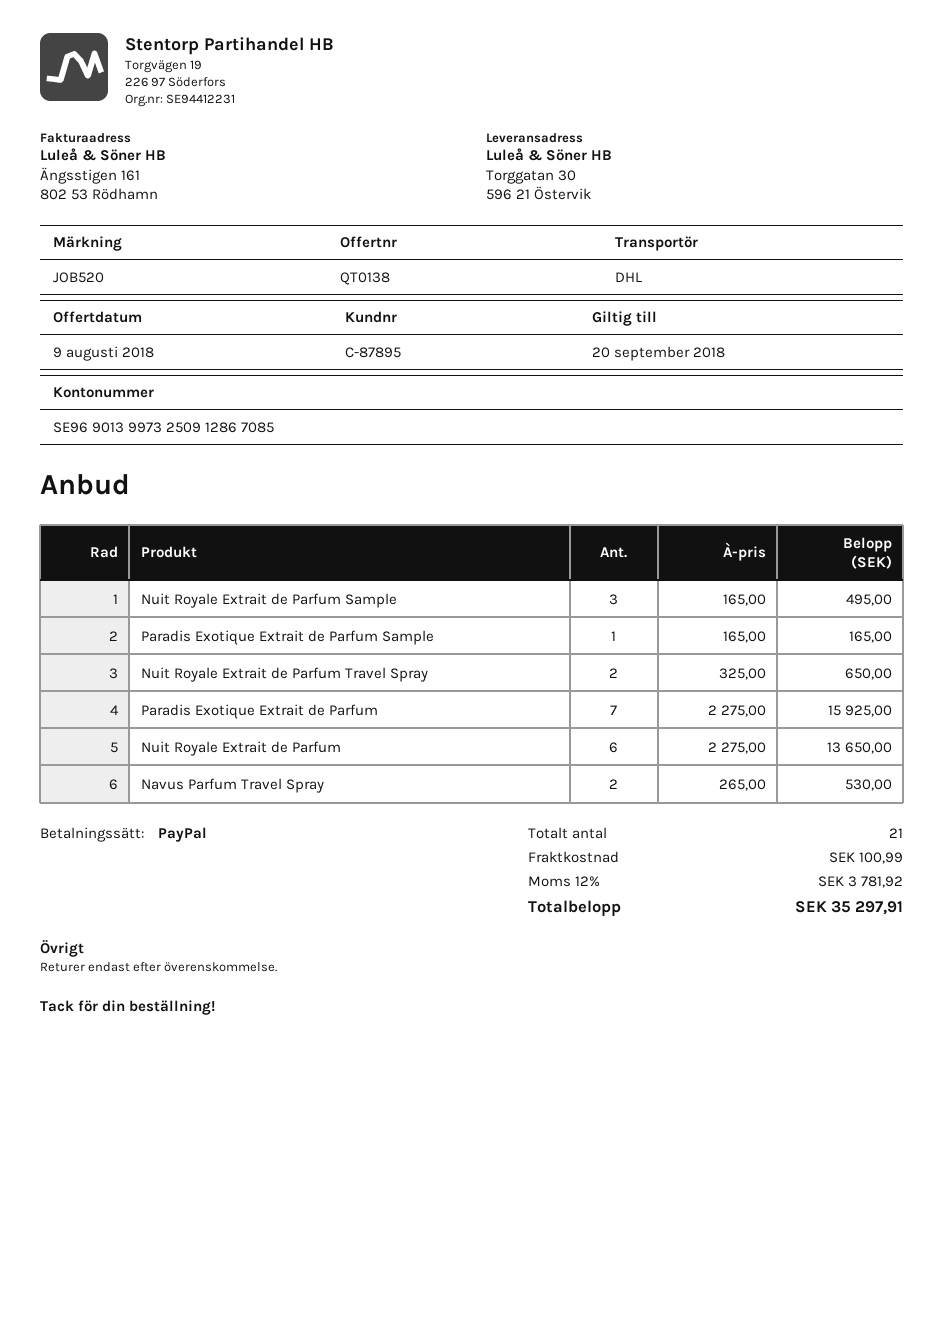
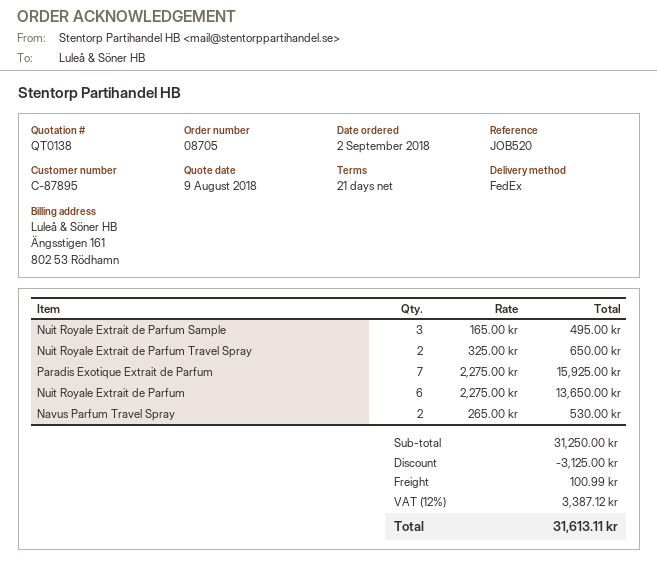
shipping method: DHL -> FedEx
Paradis Exotique Extrait de Parfum Sample: 1 x 165.00 = 165.00 -> none
discount: none -> 3125.00
tax: 12% = 3781.92 -> 12% = 3387.12
total: 35297.91 -> 31613.11

